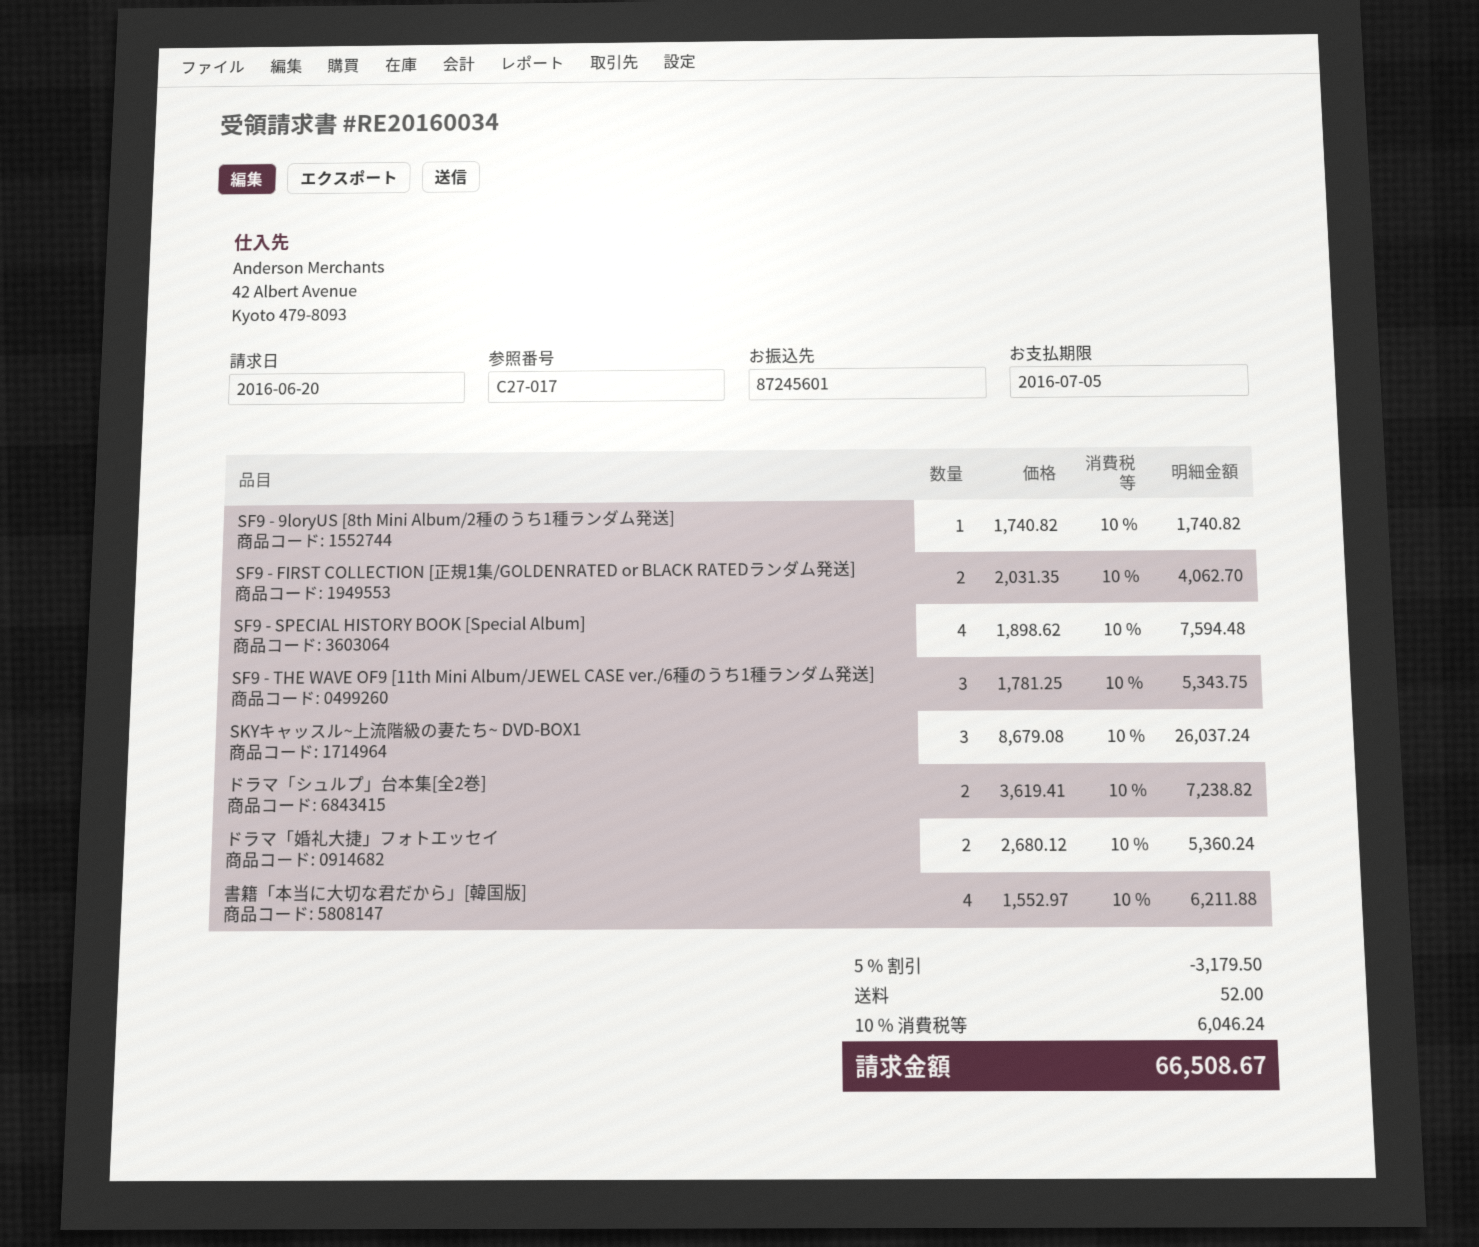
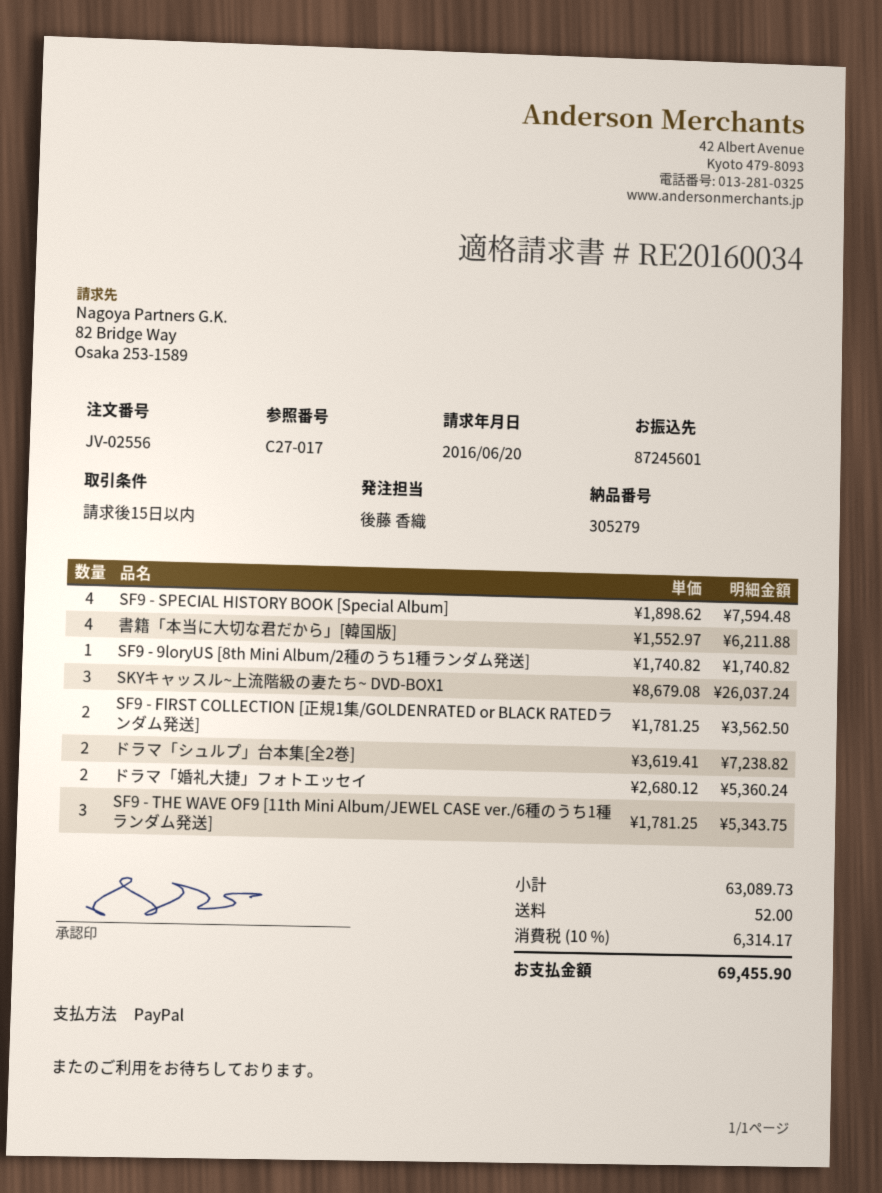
SF9 - FIRST COLLECTION [正規1集/GOLDENRATED or BLACK RATEDランダム発送]: 2 x 2031.35 = 4062.70 -> 2 x 1781.25 = 3562.50
discount: 5% = 3179.50 -> none
tax: 10% = 6046.24 -> 10% = 6314.17
total: 66508.67 -> 69455.90

